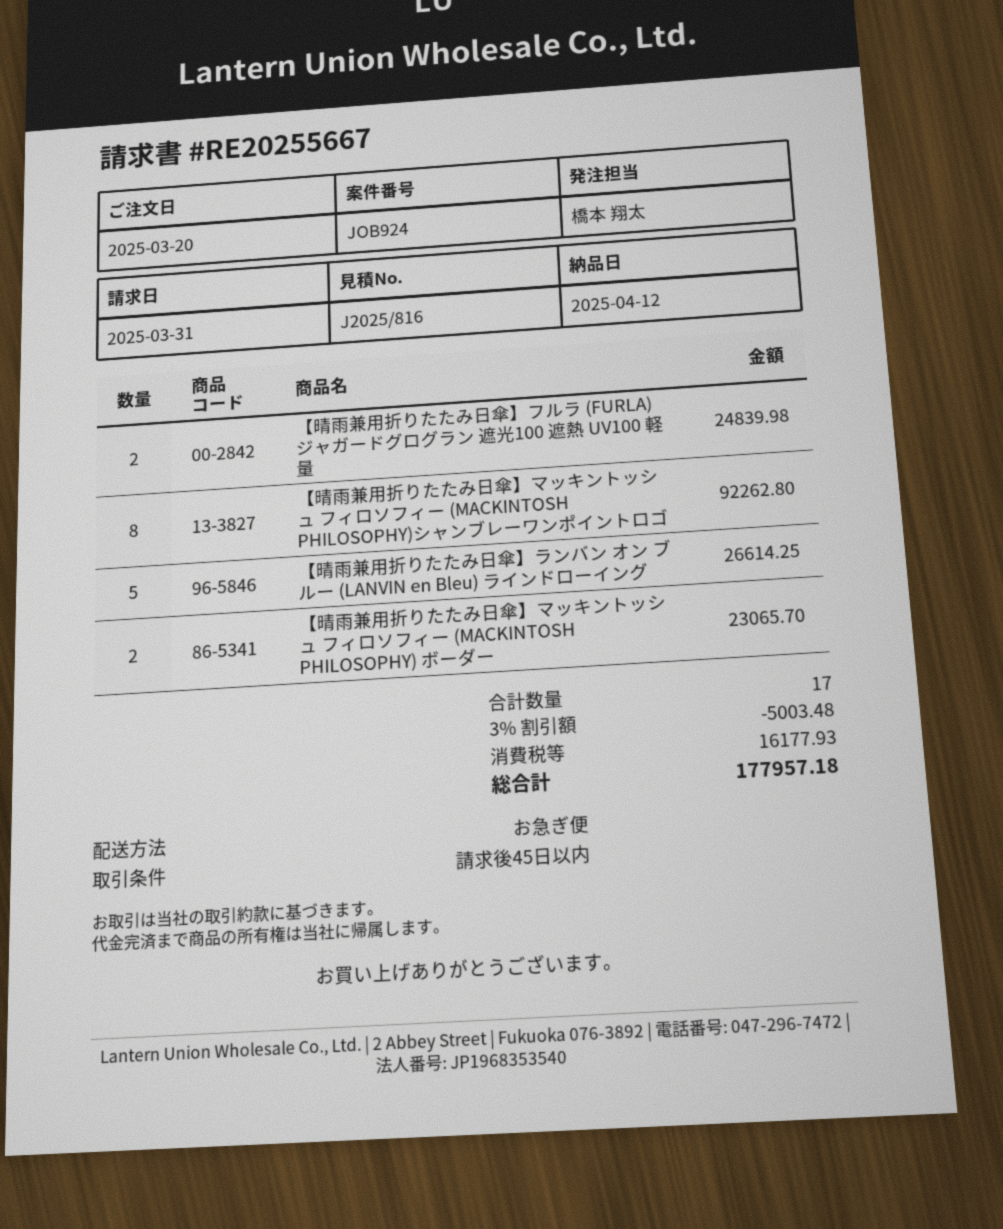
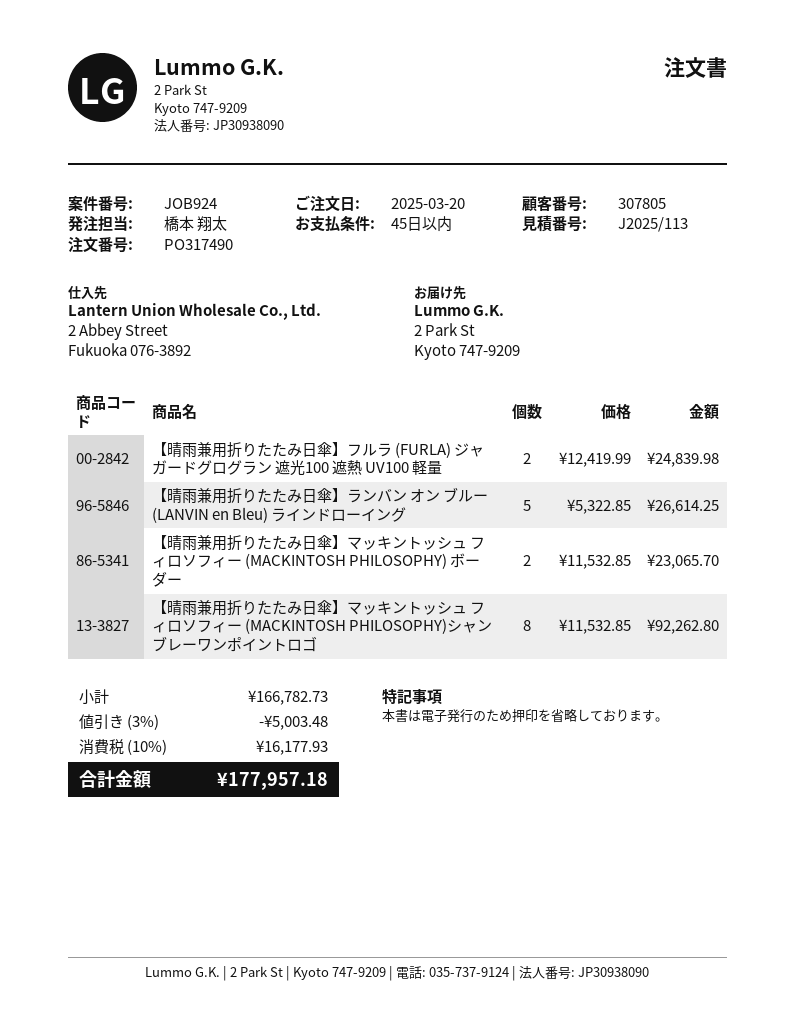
quote number: J2025/816 -> J2025/113

